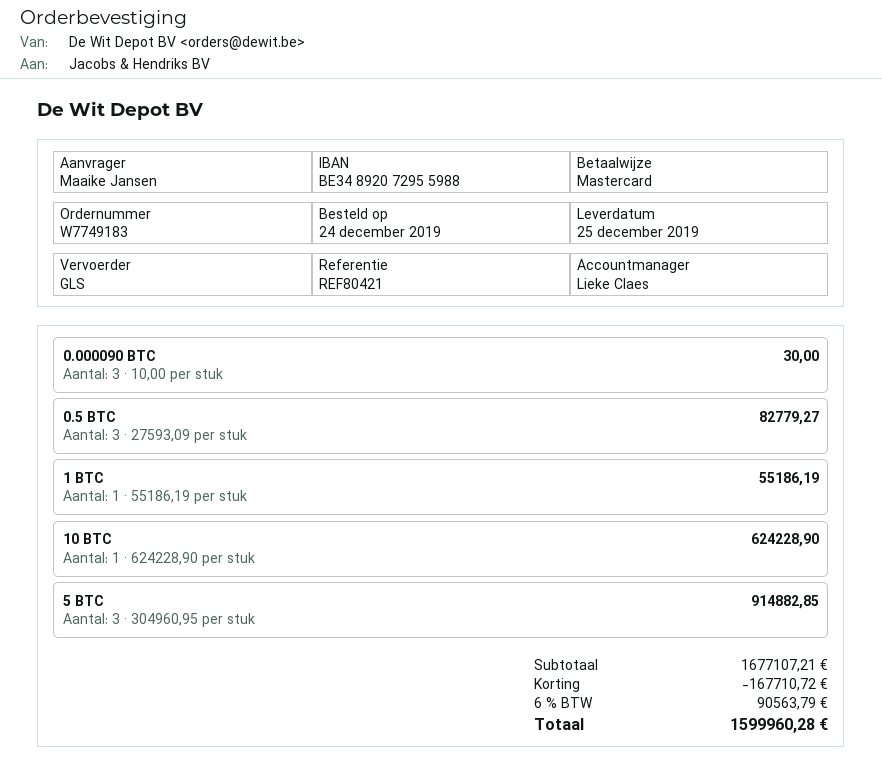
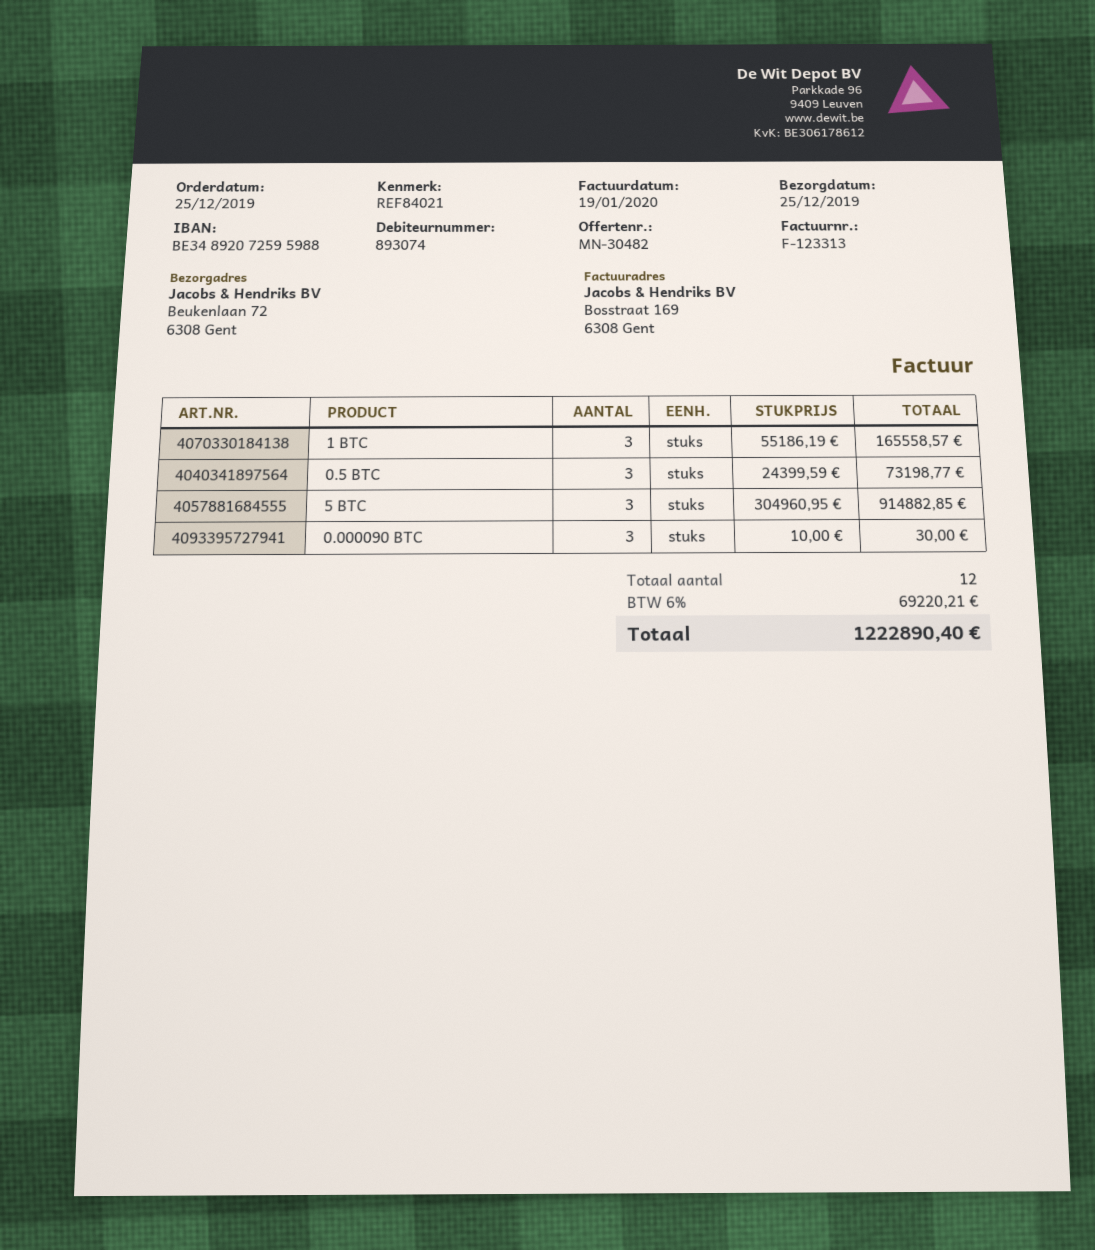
order date: 2019-12-24 -> 2019-12-25
reference: REF80421 -> REF84021
bank account: BE34892072955988 -> BE34892072595988
0.5 BTC: 3 x 27593.09 = 82779.27 -> 3 x 24399.59 = 73198.77
1 BTC: 1 x 55186.19 = 55186.19 -> 3 x 55186.19 = 165558.57
10 BTC: 1 x 624228.90 = 624228.90 -> none
discount: 167710.72 -> none
tax: 6% = 90563.79 -> 6% = 69220.21
total: 1599960.28 -> 1222890.40

